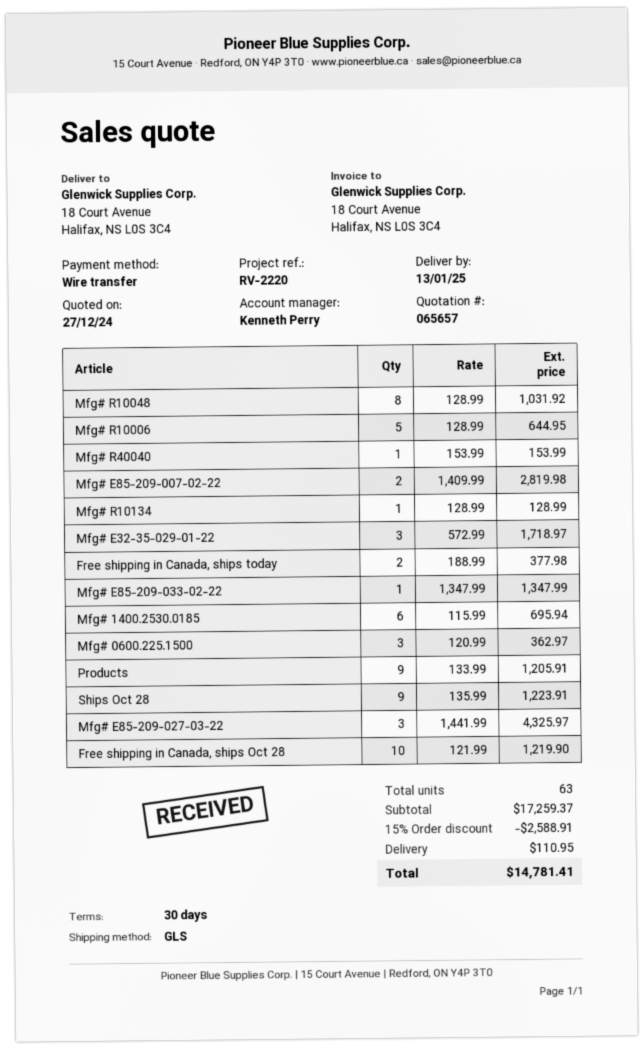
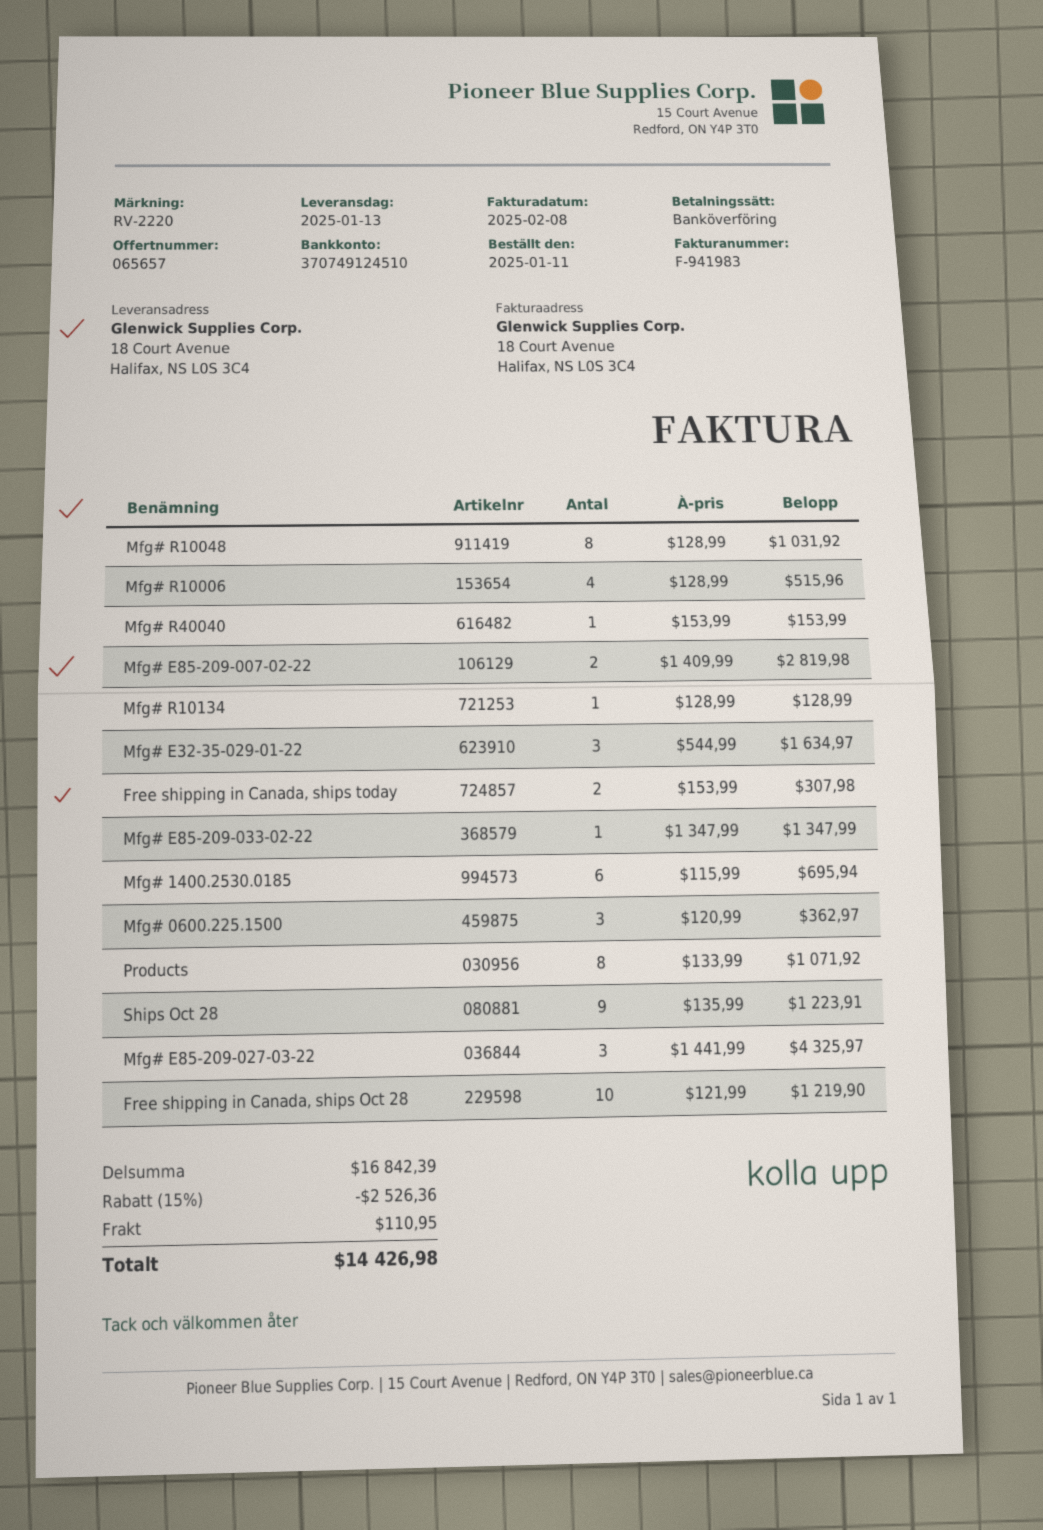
Mfg# R10006: 5 x 128.99 = 644.95 -> 4 x 128.99 = 515.96
Mfg# E32-35-029-01-22: 3 x 572.99 = 1718.97 -> 3 x 544.99 = 1634.97
Free shipping in Canada, ships today: 2 x 188.99 = 377.98 -> 2 x 153.99 = 307.98
Products: 9 x 133.99 = 1205.91 -> 8 x 133.99 = 1071.92
subtotal: 17259.37 -> 16842.39
discount: 15% = 2588.91 -> 15% = 2526.36
total: 14781.41 -> 14426.98

